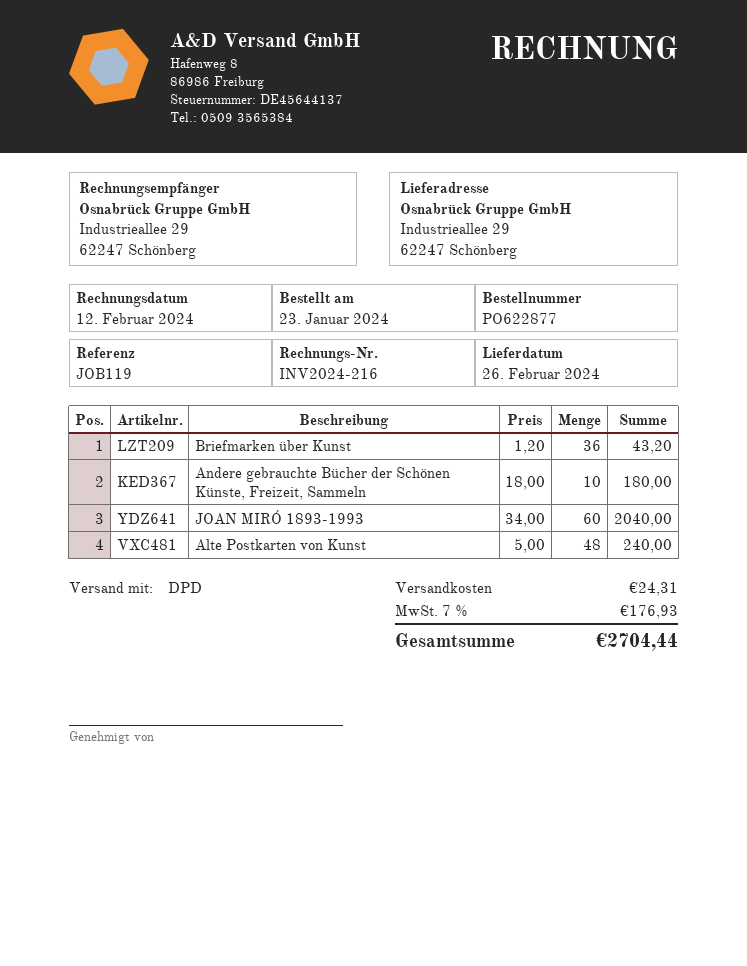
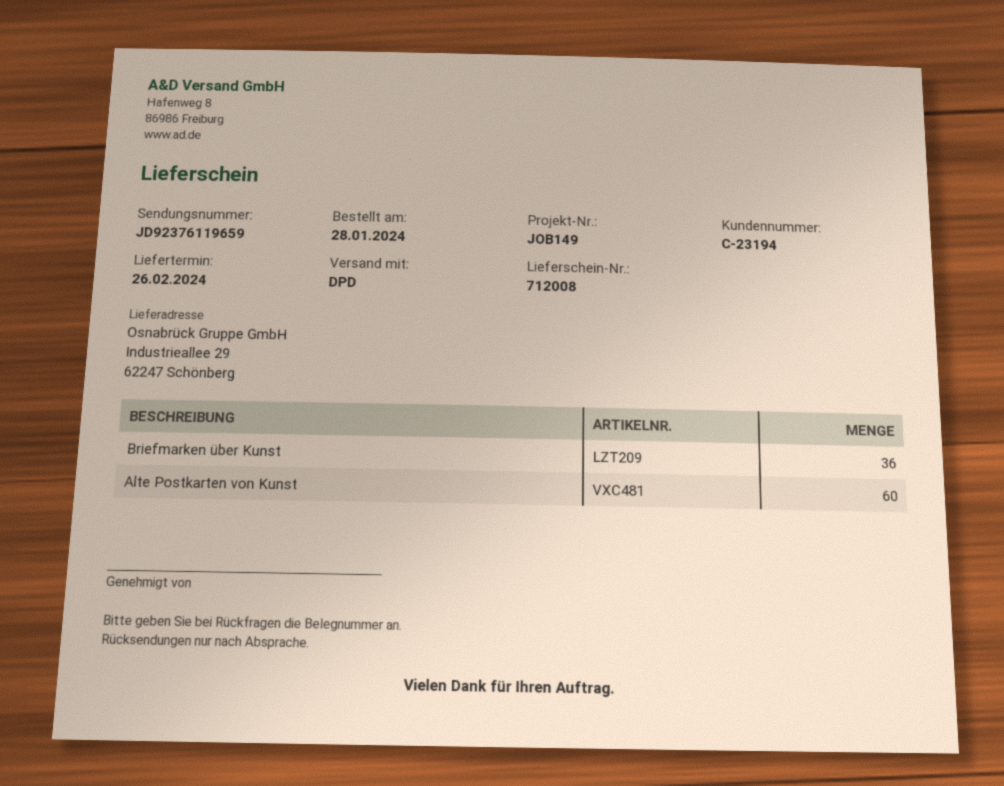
order date: 2024-01-23 -> 2024-01-28
reference: JOB119 -> JOB149
Andere gebrauchte Bücher der Schönen Künste, Freizeit, Sammeln: 10 -> none
JOAN MIRÓ 1893-1993: 60 -> none
Alte Postkarten von Kunst: 48 -> 60

